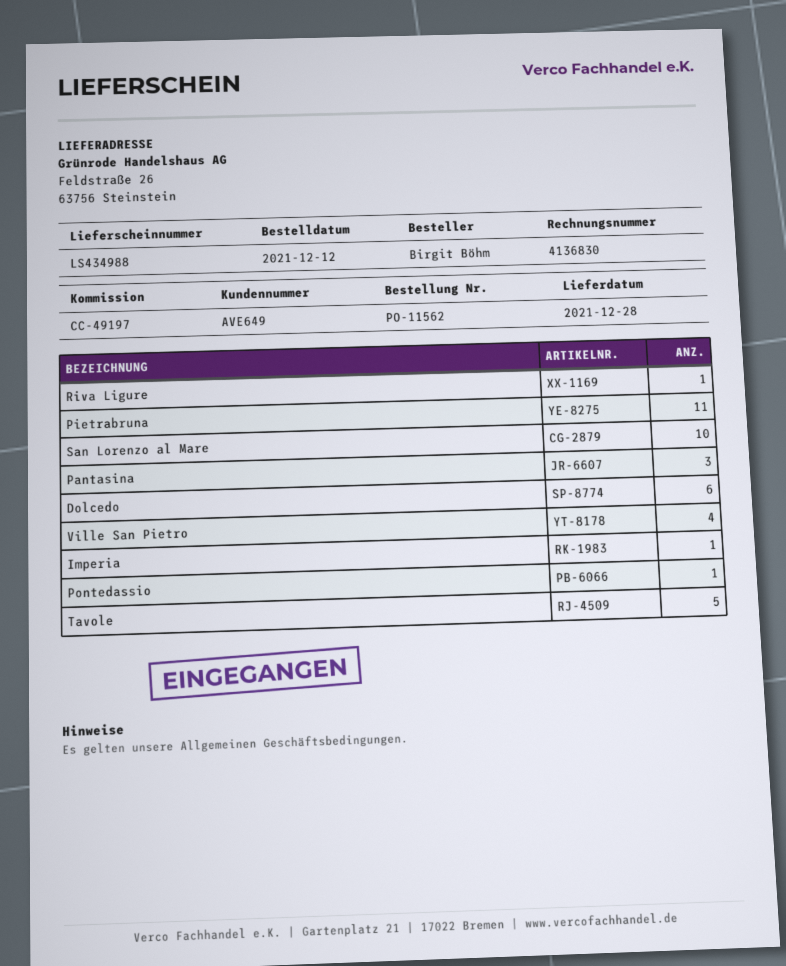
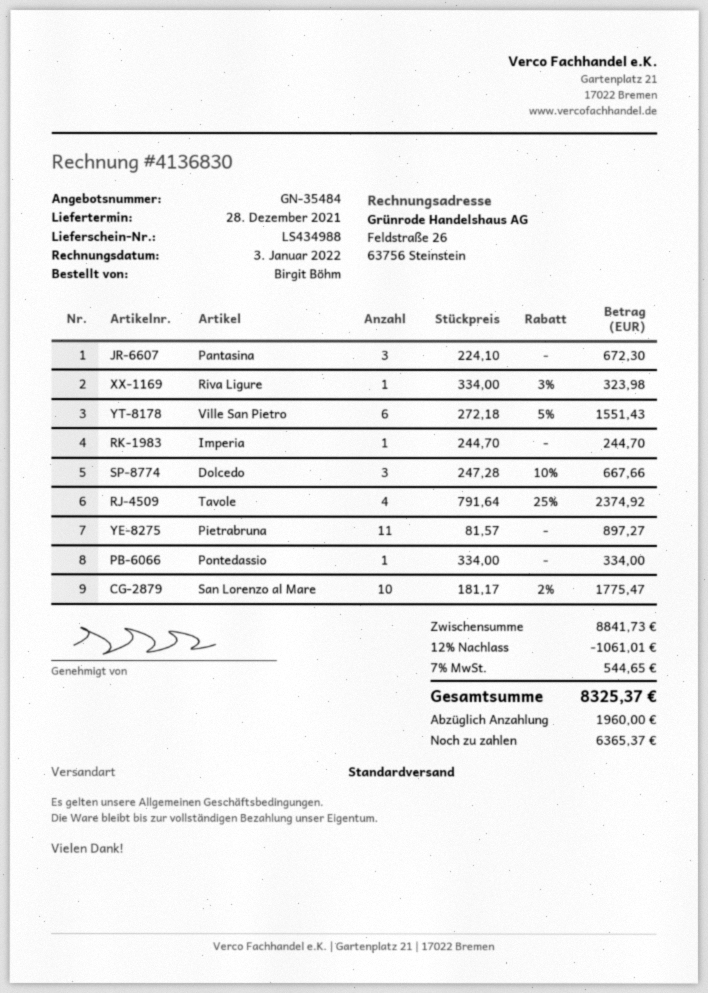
Dolcedo: 6 -> 3
Ville San Pietro: 4 -> 6
Tavole: 5 -> 4

